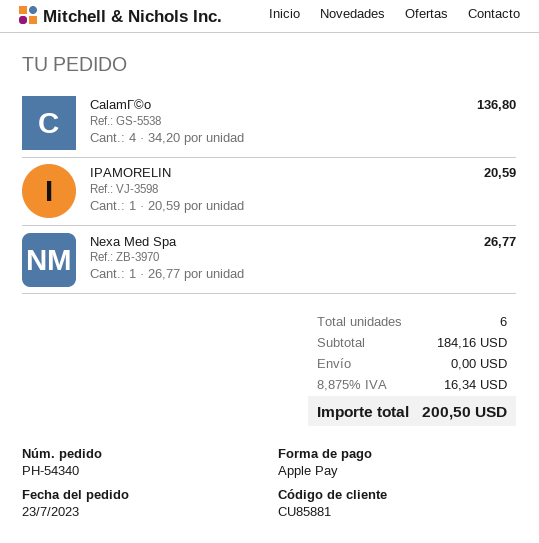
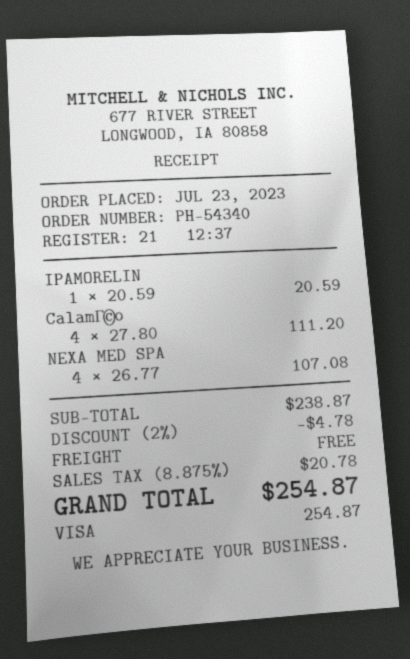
payment method: Apple Pay -> Visa
CalamΓ©o: 4 x 34.20 = 136.80 -> 4 x 27.80 = 111.20
Nexa Med Spa: 1 x 26.77 = 26.77 -> 4 x 26.77 = 107.08
subtotal: 184.16 -> 238.87
discount: none -> 2% = 4.78
tax: 8.875% = 16.34 -> 8.875% = 20.78
total: 200.50 -> 254.87

